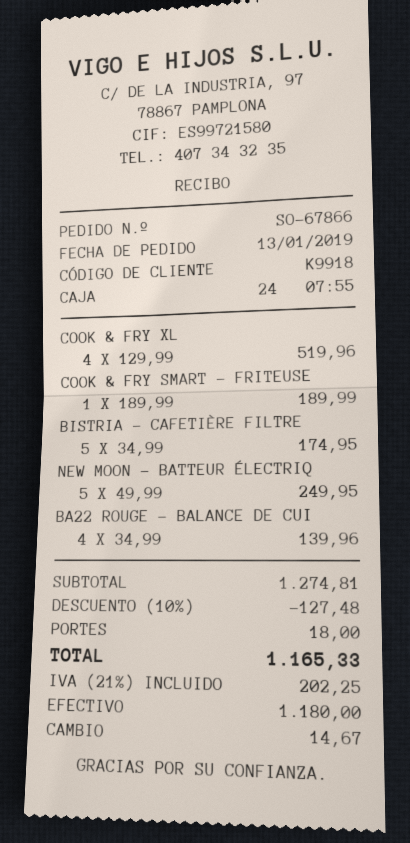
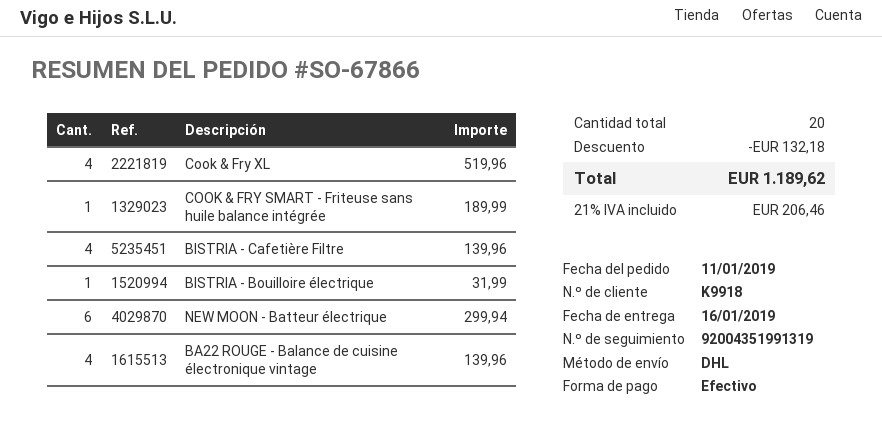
order date: 2019-01-13 -> 2019-01-11
BISTRIA - CAFETIÈRE FILTRE: 5 for 174.95 -> 4 for 139.96
NEW MOON - BATTEUR ÉLECTRIQ: 5 for 249.95 -> 6 for 299.94
BISTRIA - Bouilloire électrique: none -> 1 for 31.99
discount: 127.48 -> 132.18
shipping: 18.00 -> none
tax: 21% = 202.25 -> 21% = 206.46
total: 1165.33 -> 1189.62

